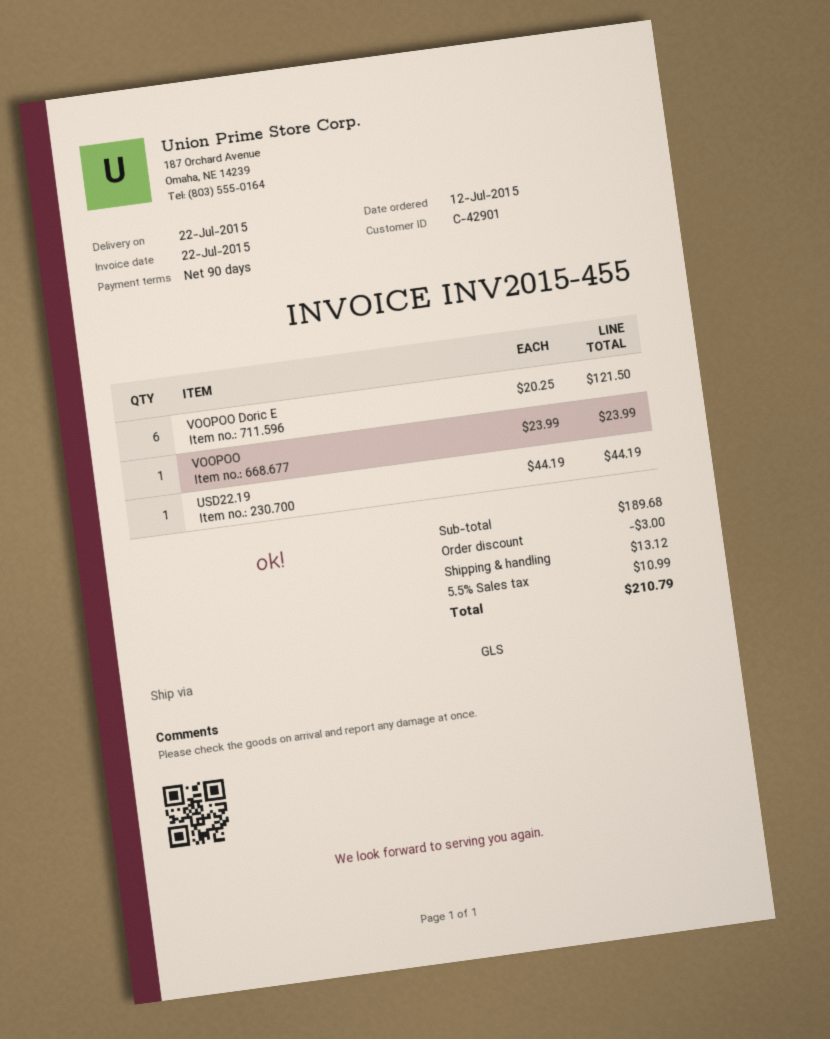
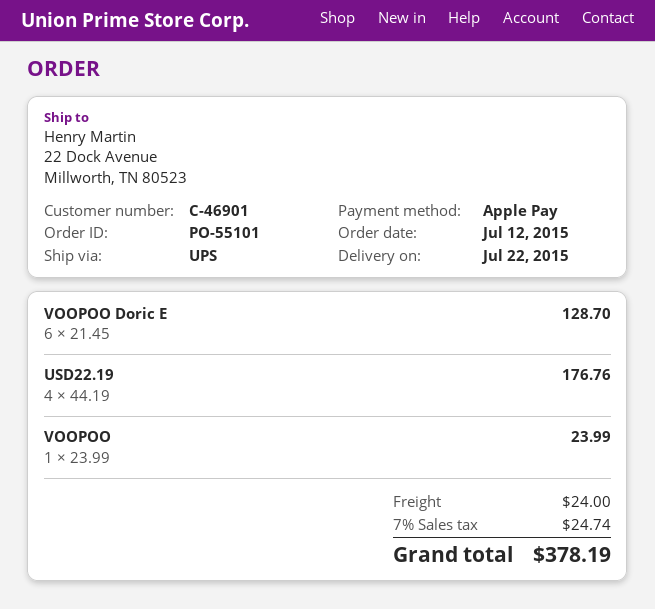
customer number: C-42901 -> C-46901
shipping method: GLS -> UPS
VOOPOO Doric E: 6 x 20.25 = 121.50 -> 6 x 21.45 = 128.70
USD22.19: 1 x 44.19 = 44.19 -> 4 x 44.19 = 176.76
discount: 3.00 -> none
shipping: 13.12 -> 24.00
tax: 5.5% = 10.99 -> 7% = 24.74
total: 210.79 -> 378.19

